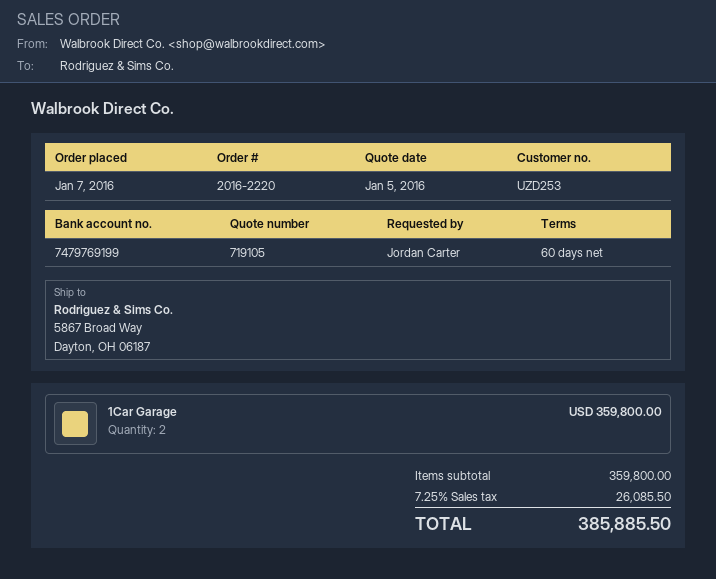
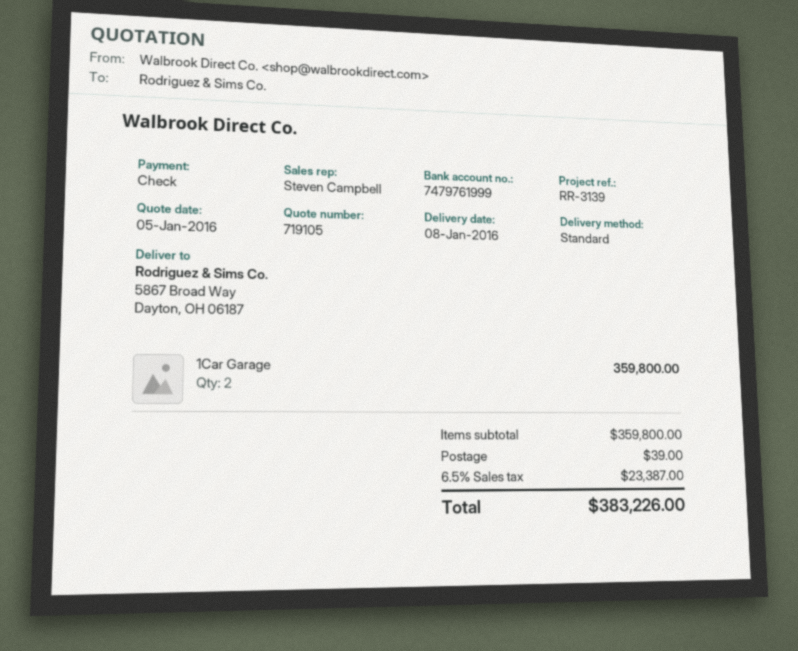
bank account: 7479769199 -> 7479761999
shipping: none -> 39.00
tax: 7.25% = 26085.50 -> 6.5% = 23387.00
total: 385885.50 -> 383226.00

